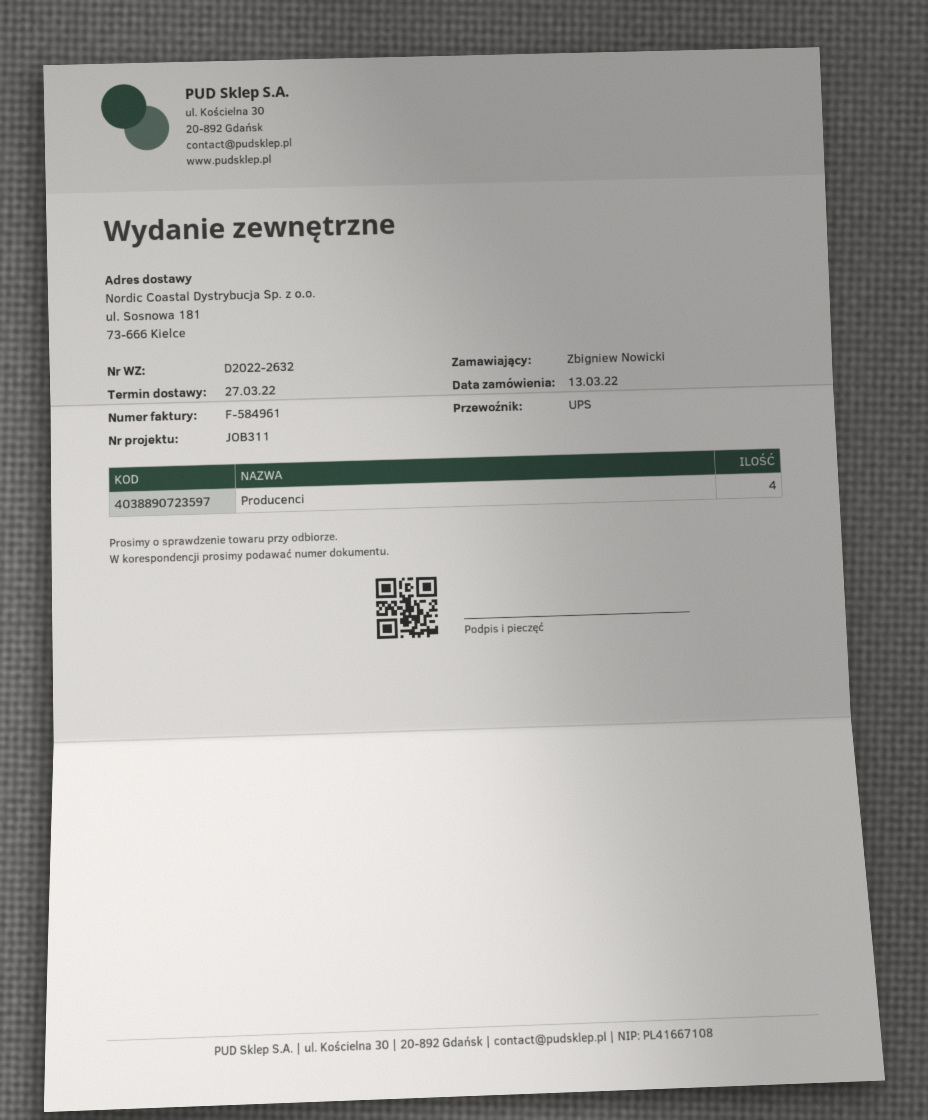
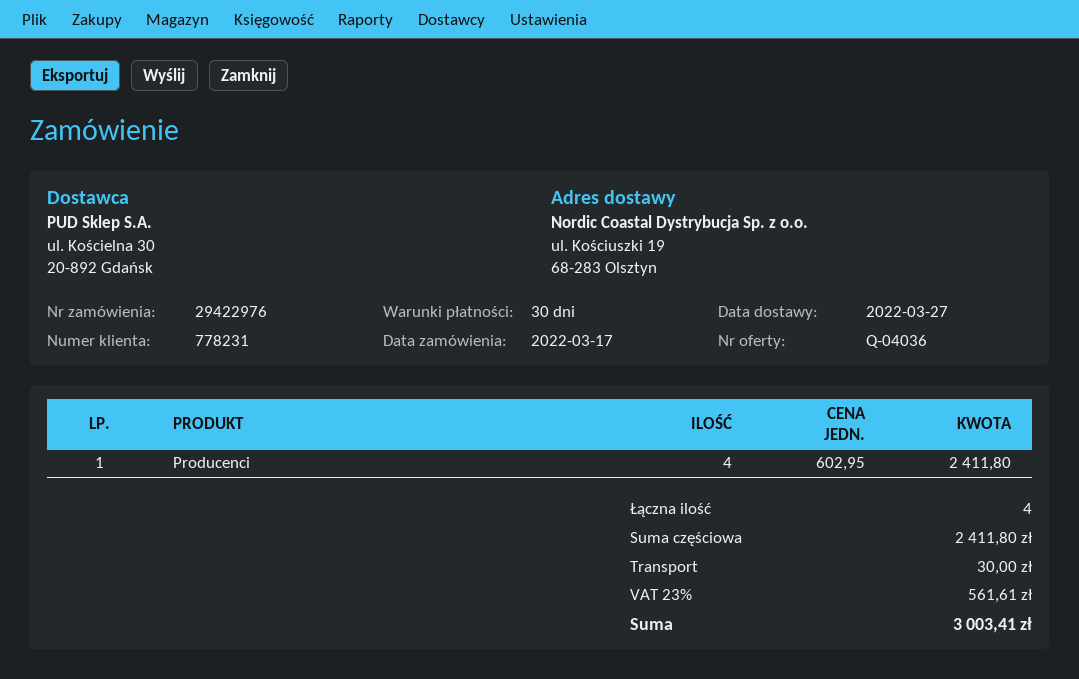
order date: 2022-03-13 -> 2022-03-17
ship to: ul. Sosnowa 181, 73-666 Kielce -> ul. Kościuszki 19, 68-283 Olsztyn

